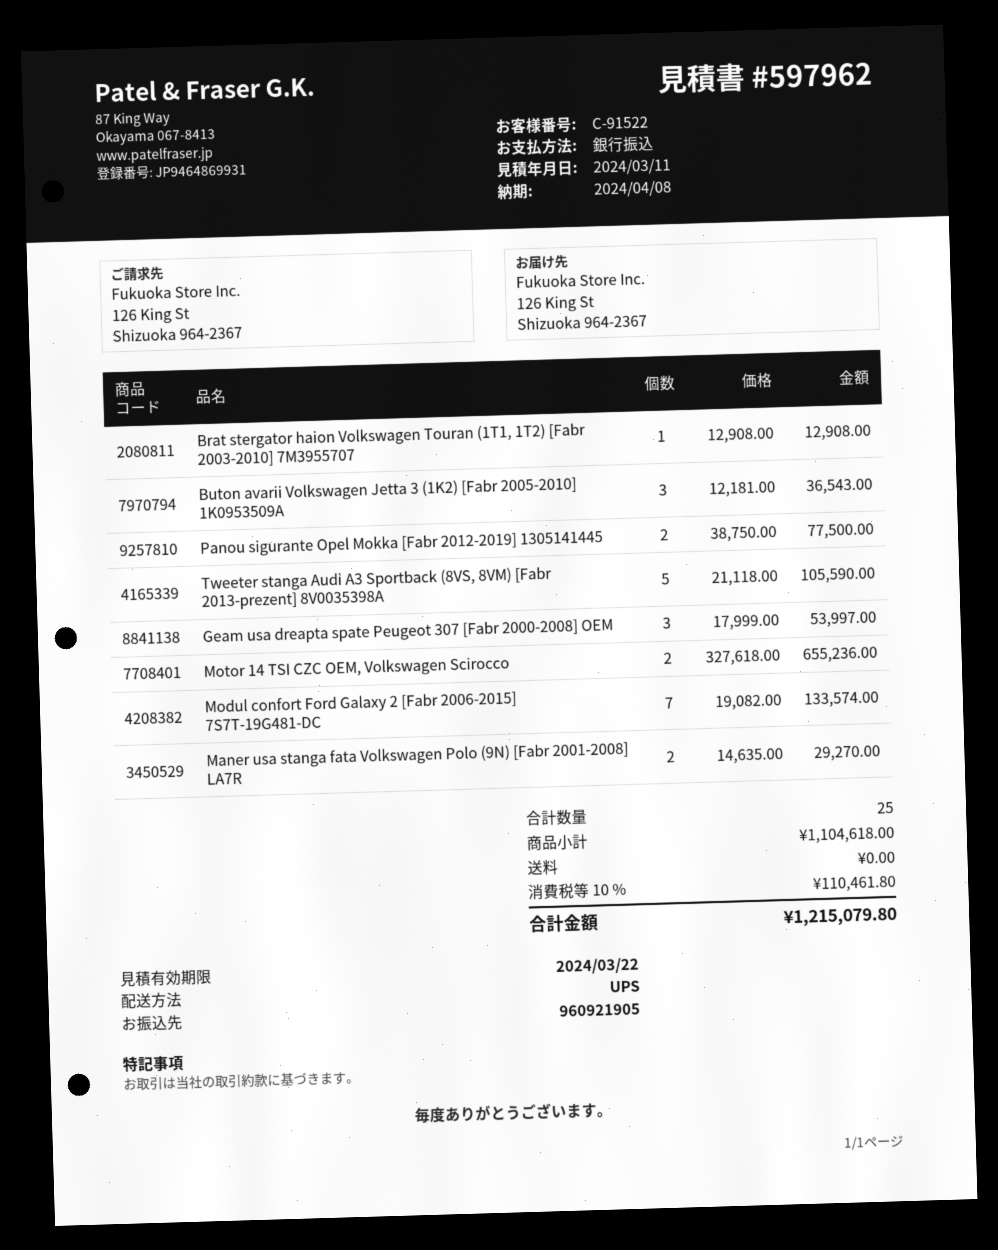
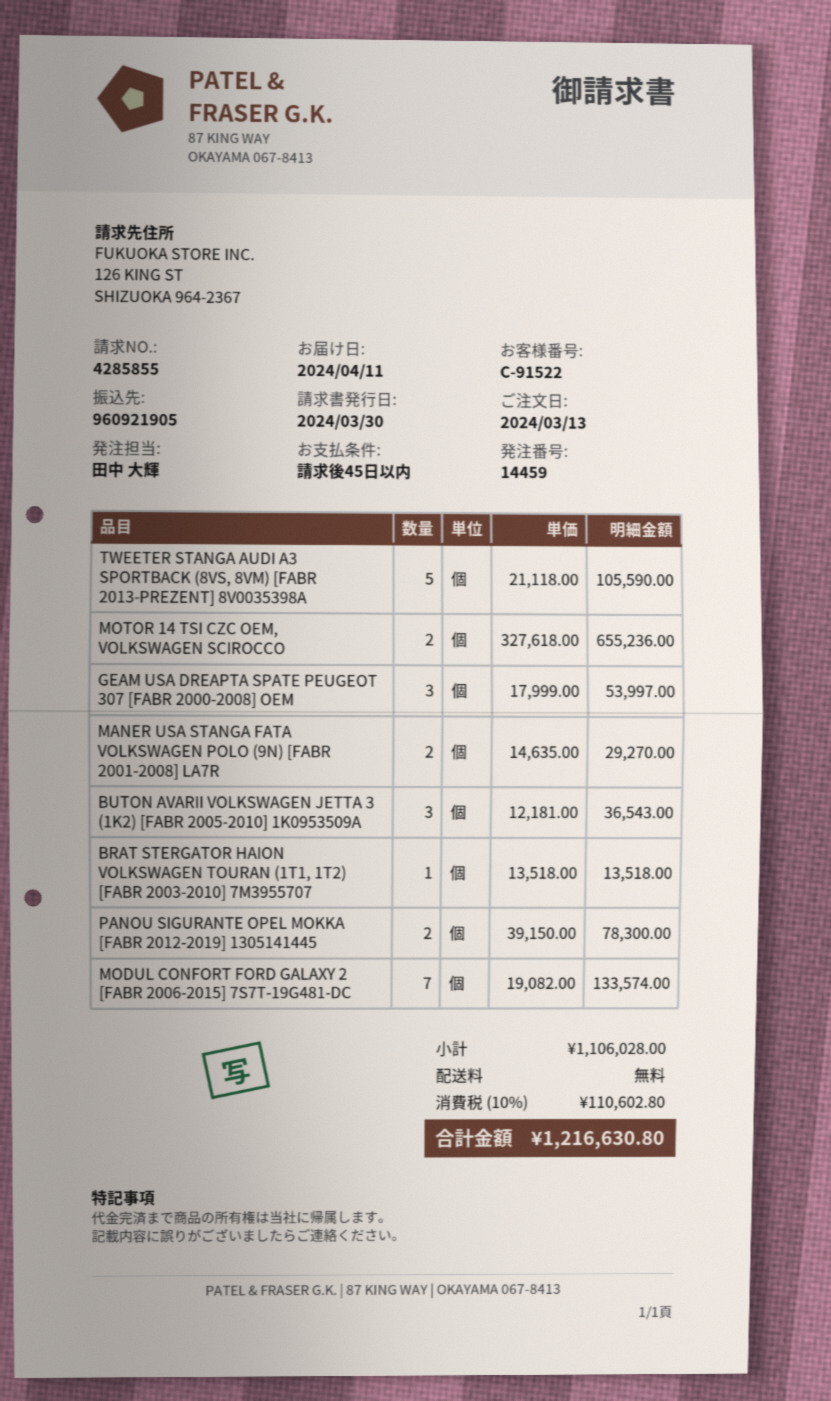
delivery date: 2024-04-08 -> 2024-04-11
Brat stergator haion Volkswagen Touran (1T1, 1T2) [Fabr 2003-2010] 7M3955707: 1 x 12908.00 = 12908.00 -> 1 x 13518.00 = 13518.00
Panou sigurante Opel Mokka [Fabr 2012-2019] 1305141445: 2 x 38750.00 = 77500.00 -> 2 x 39150.00 = 78300.00
subtotal: 1104618.00 -> 1106028.00
tax: 10% = 110461.80 -> 10% = 110602.80
total: 1215079.80 -> 1216630.80

